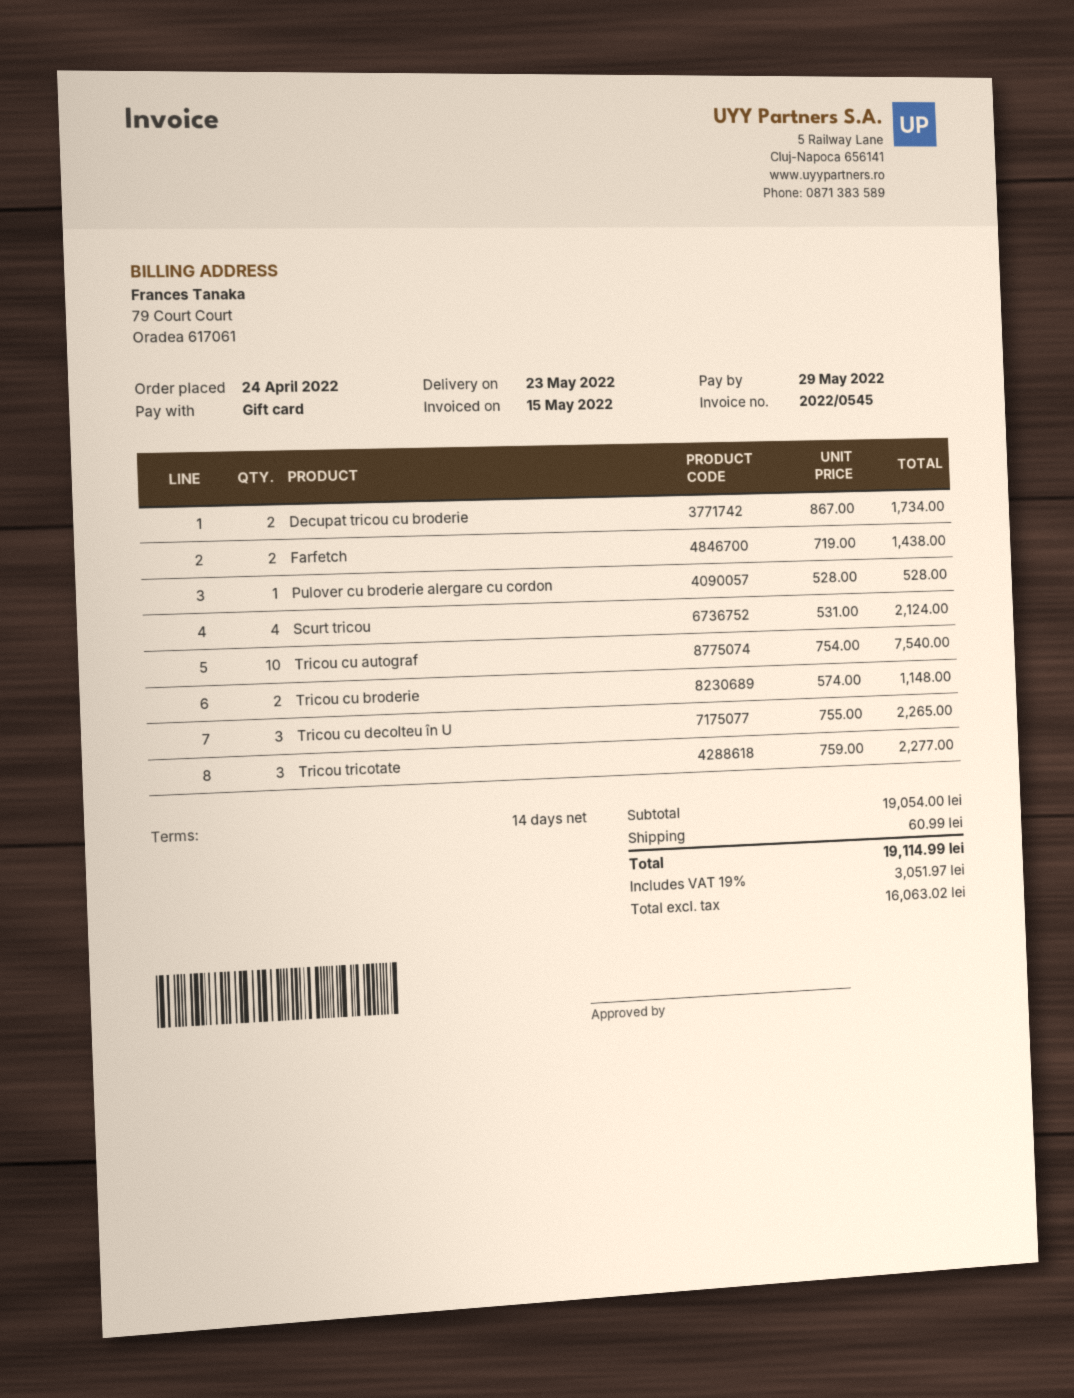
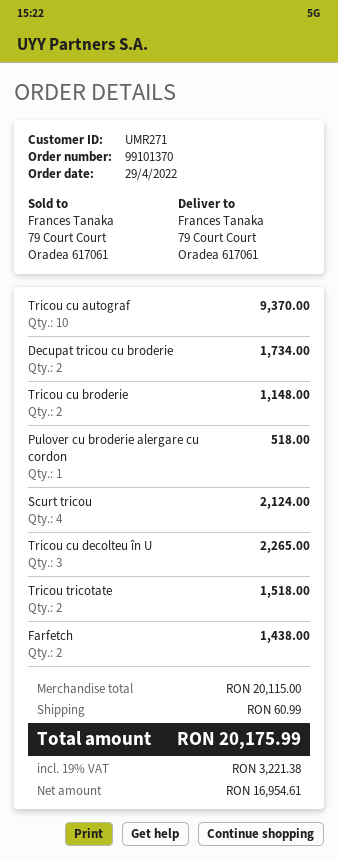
order date: 2022-04-24 -> 2022-04-29
Pulover cu broderie alergare cu cordon: 1 for 528.00 -> 1 for 518.00
Tricou cu autograf: 10 for 7540.00 -> 10 for 9370.00
Tricou tricotate: 3 for 2277.00 -> 2 for 1518.00
subtotal: 19054.00 -> 20115.00
net: 16063.02 -> 16954.61
tax: 19% = 3051.97 -> 19% = 3221.38
total: 19114.99 -> 20175.99

